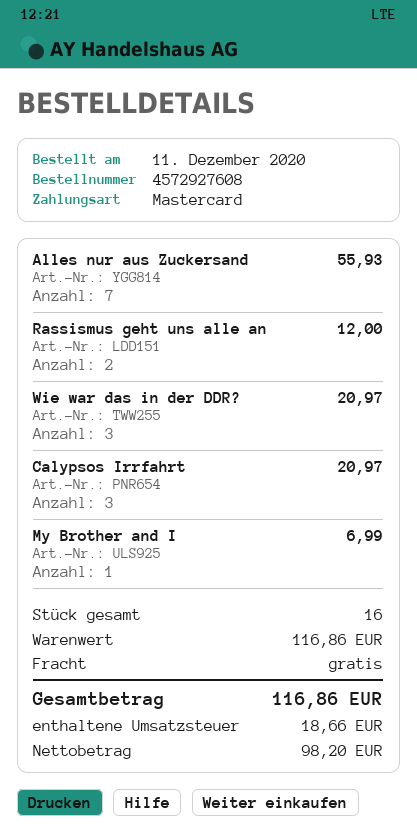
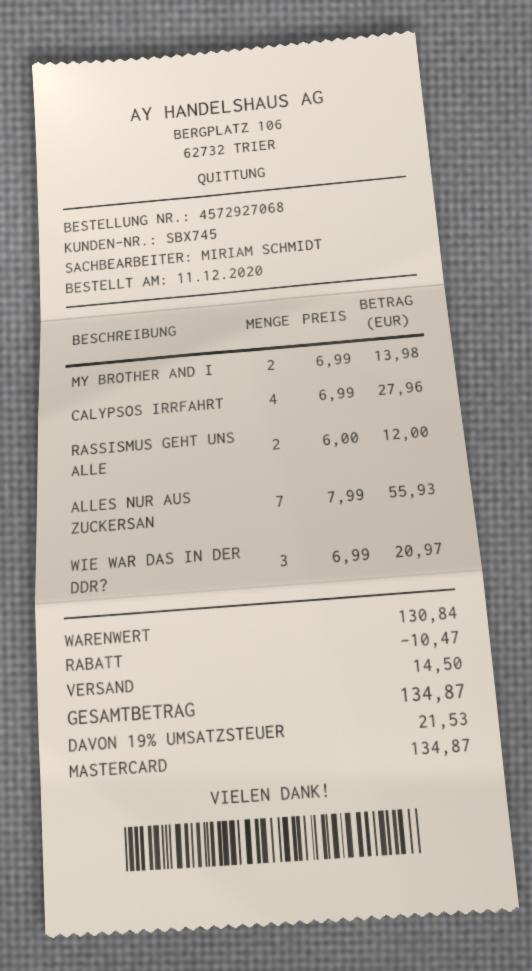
order number: 4572927608 -> 4572927068
Calypsos Irrfahrt: 3 for 20.97 -> 4 for 27.96
My Brother and I: 1 for 6.99 -> 2 for 13.98
subtotal: 116.86 -> 130.84
discount: none -> 10.47
shipping: 0.00 -> 14.50
tax: 18.66 -> 21.53
total: 116.86 -> 134.87

